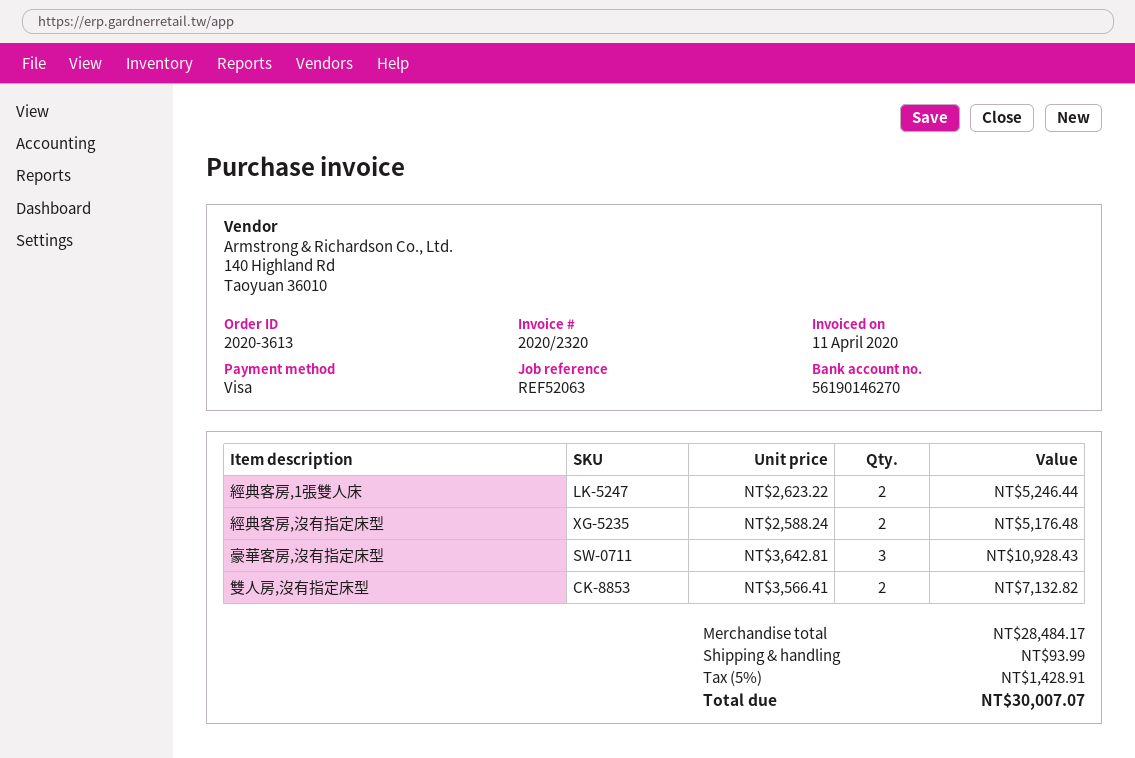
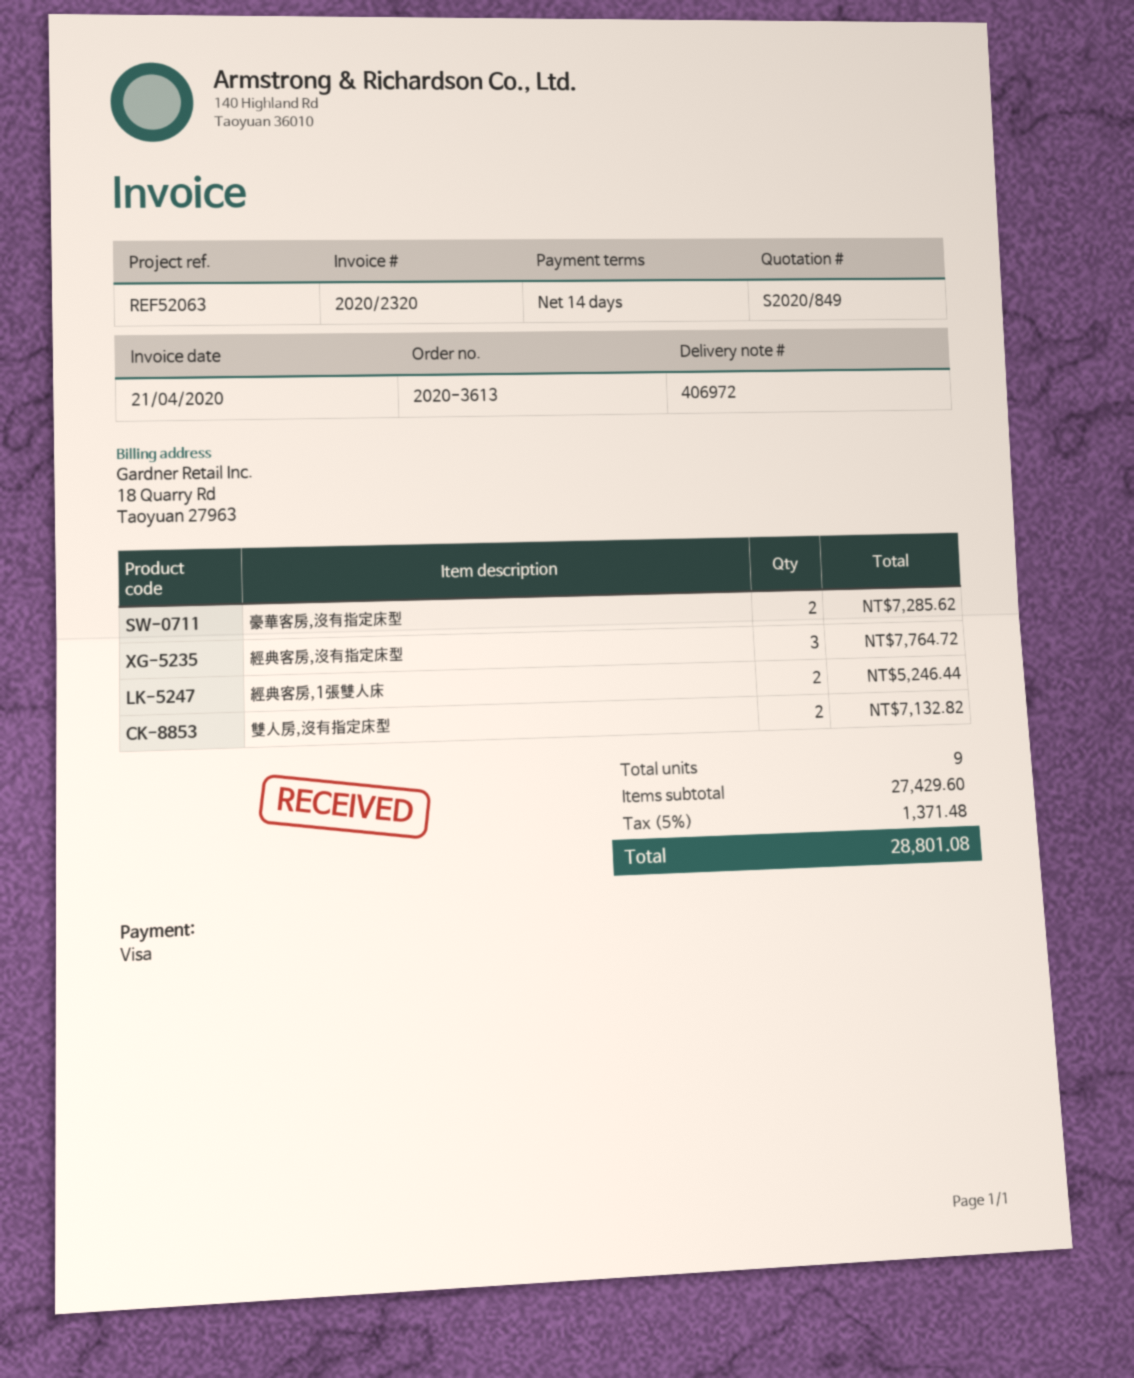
invoice date: 2020-04-11 -> 2020-04-21
經典客房,沒有指定床型: 2 for 5176.48 -> 3 for 7764.72
豪華客房,沒有指定床型: 3 for 10928.43 -> 2 for 7285.62
subtotal: 28484.17 -> 27429.60
shipping: 93.99 -> none
tax: 5% = 1428.91 -> 5% = 1371.48
total: 30007.07 -> 28801.08

